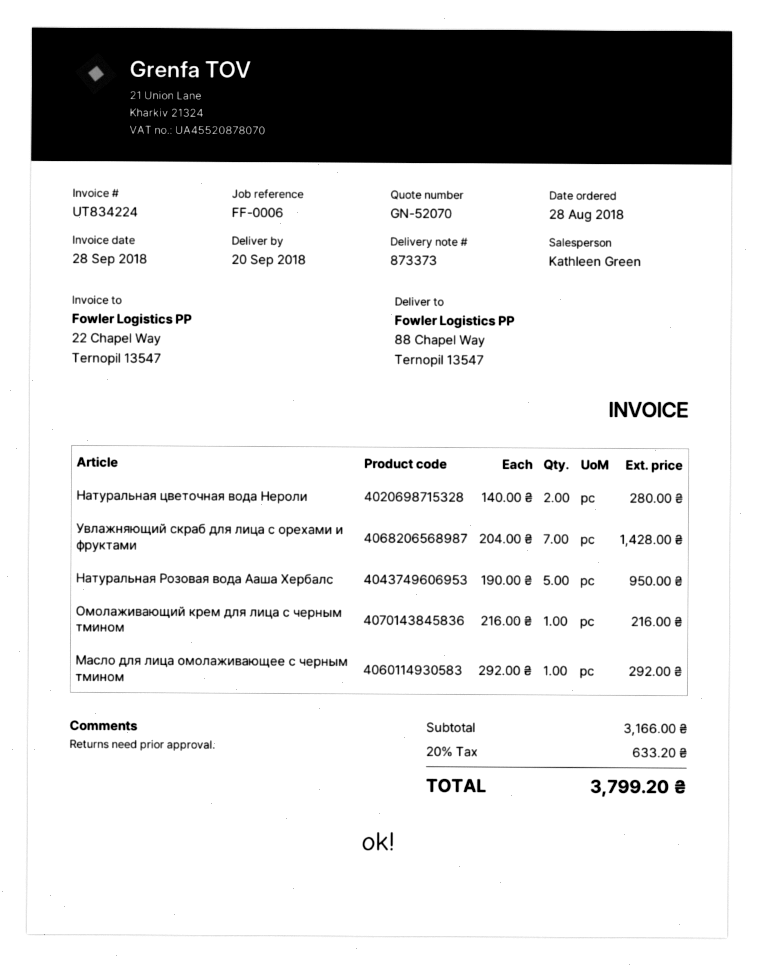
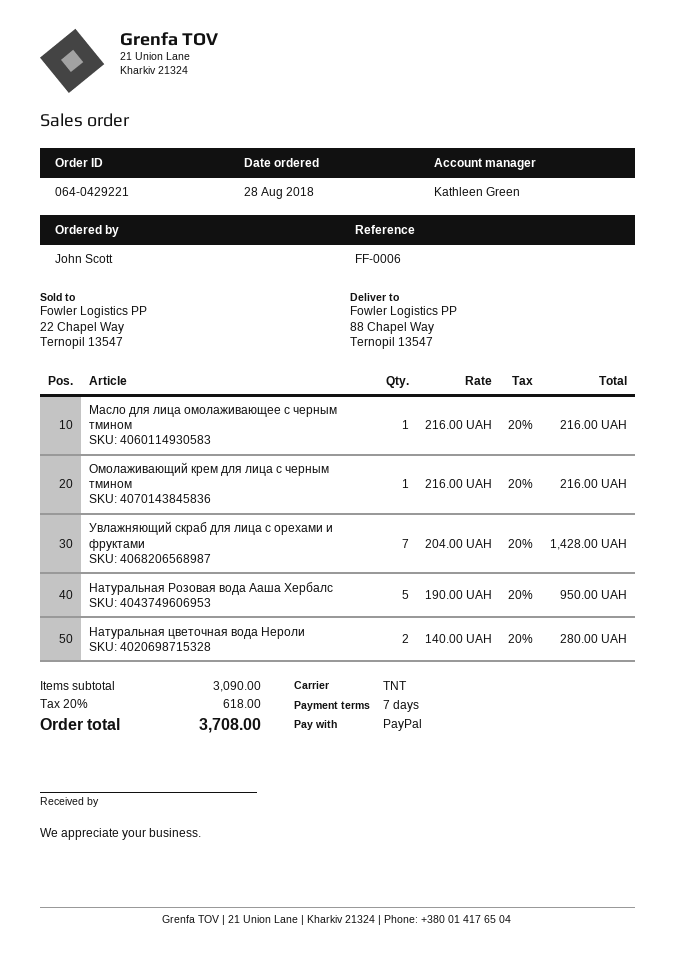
Масло для лица омолаживающее с черным тмином: 1 x 292.00 = 292.00 -> 1 x 216.00 = 216.00
subtotal: 3166.00 -> 3090.00
tax: 20% = 633.20 -> 20% = 618.00
total: 3799.20 -> 3708.00

